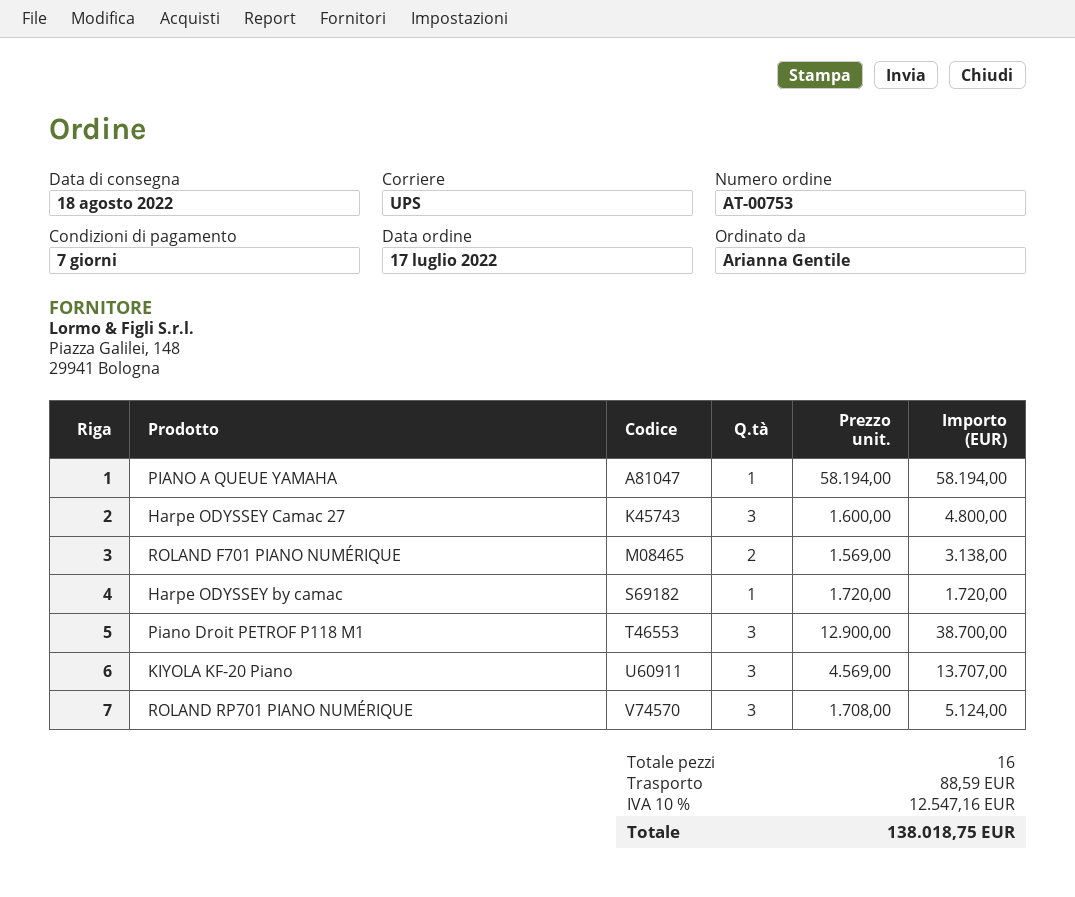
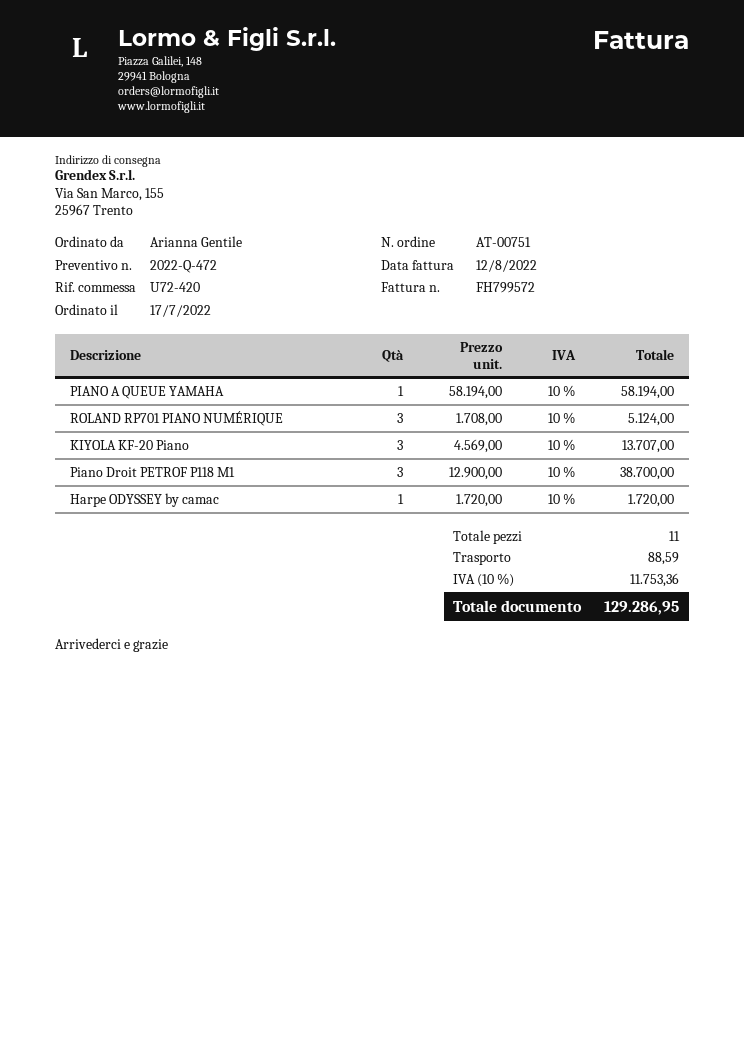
order number: AT-00753 -> AT-00751
Harpe ODYSSEY Camac 27: 3 x 1600.00 = 4800.00 -> none
ROLAND F701 PIANO NUMÉRIQUE: 2 x 1569.00 = 3138.00 -> none
total quantity: 16 -> 11
tax: 10% = 12547.16 -> 10% = 11753.36
total: 138018.75 -> 129286.95

